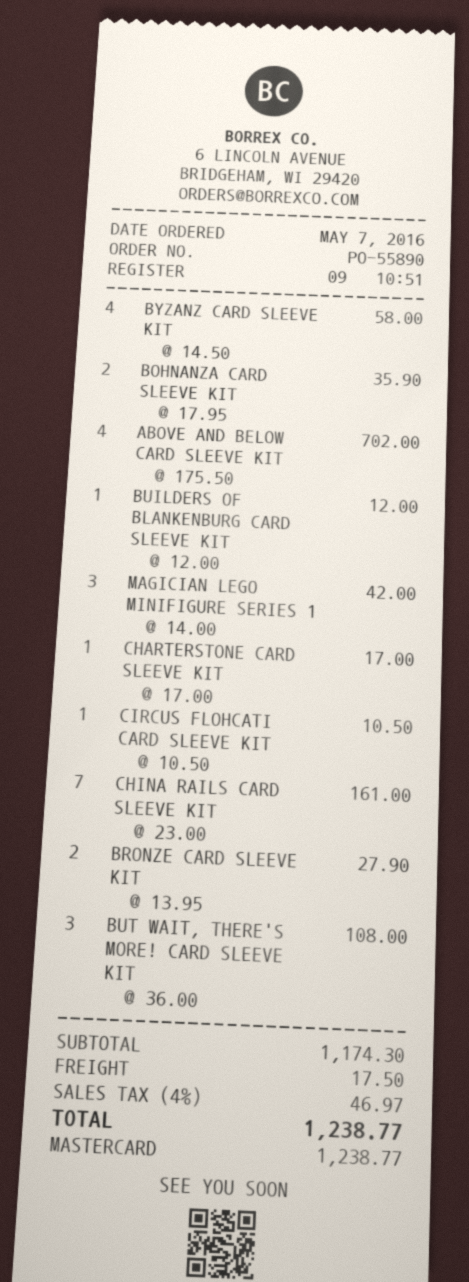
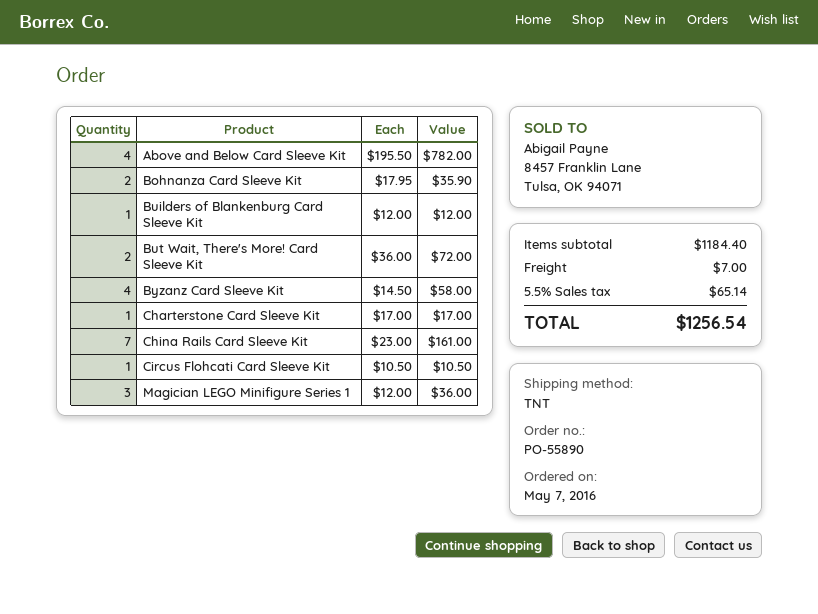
ABOVE AND BELOW CARD SLEEVE KIT: 4 x 175.50 = 702.00 -> 4 x 195.50 = 782.00
MAGICIAN LEGO MINIFIGURE SERIES 1: 3 x 14.00 = 42.00 -> 3 x 12.00 = 36.00
BRONZE CARD SLEEVE KIT: 2 x 13.95 = 27.90 -> none
BUT WAIT, THERE'S MORE! CARD SLEEVE KIT: 3 x 36.00 = 108.00 -> 2 x 36.00 = 72.00
subtotal: 1174.30 -> 1184.40
shipping: 17.50 -> 7.00
tax: 4% = 46.97 -> 5.5% = 65.14
total: 1238.77 -> 1256.54

